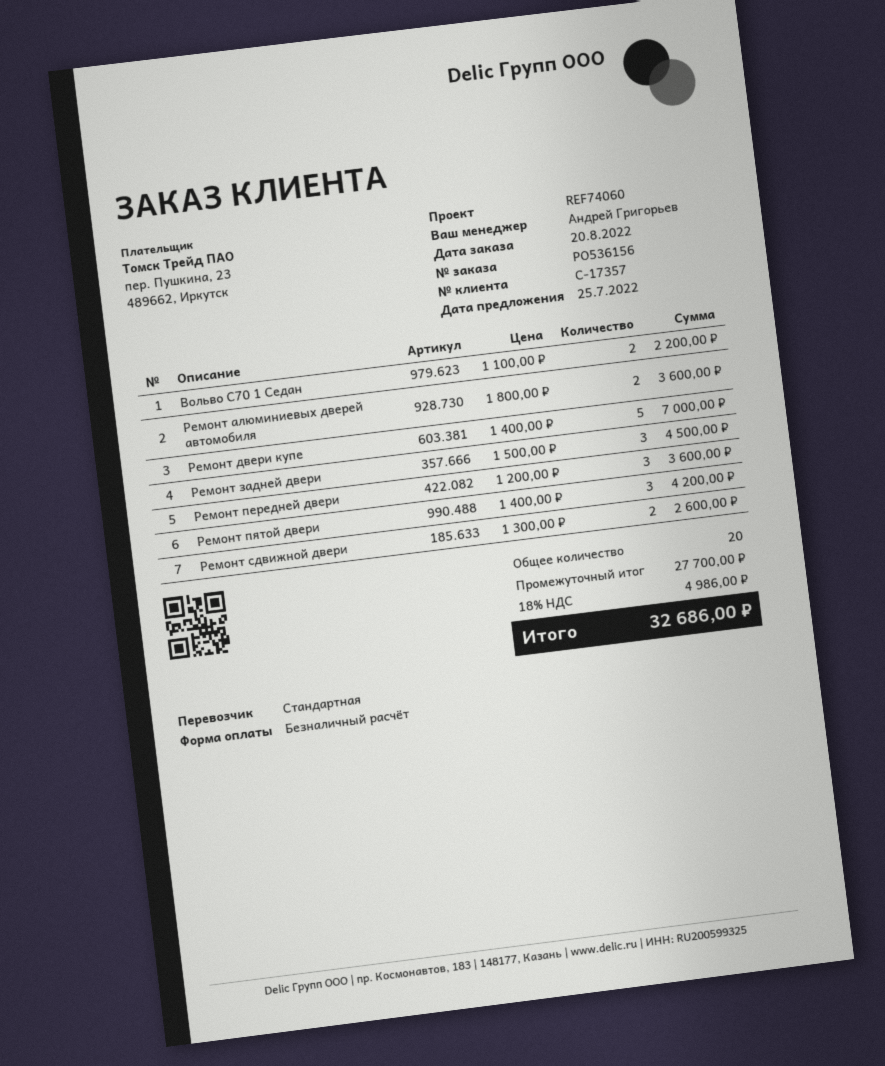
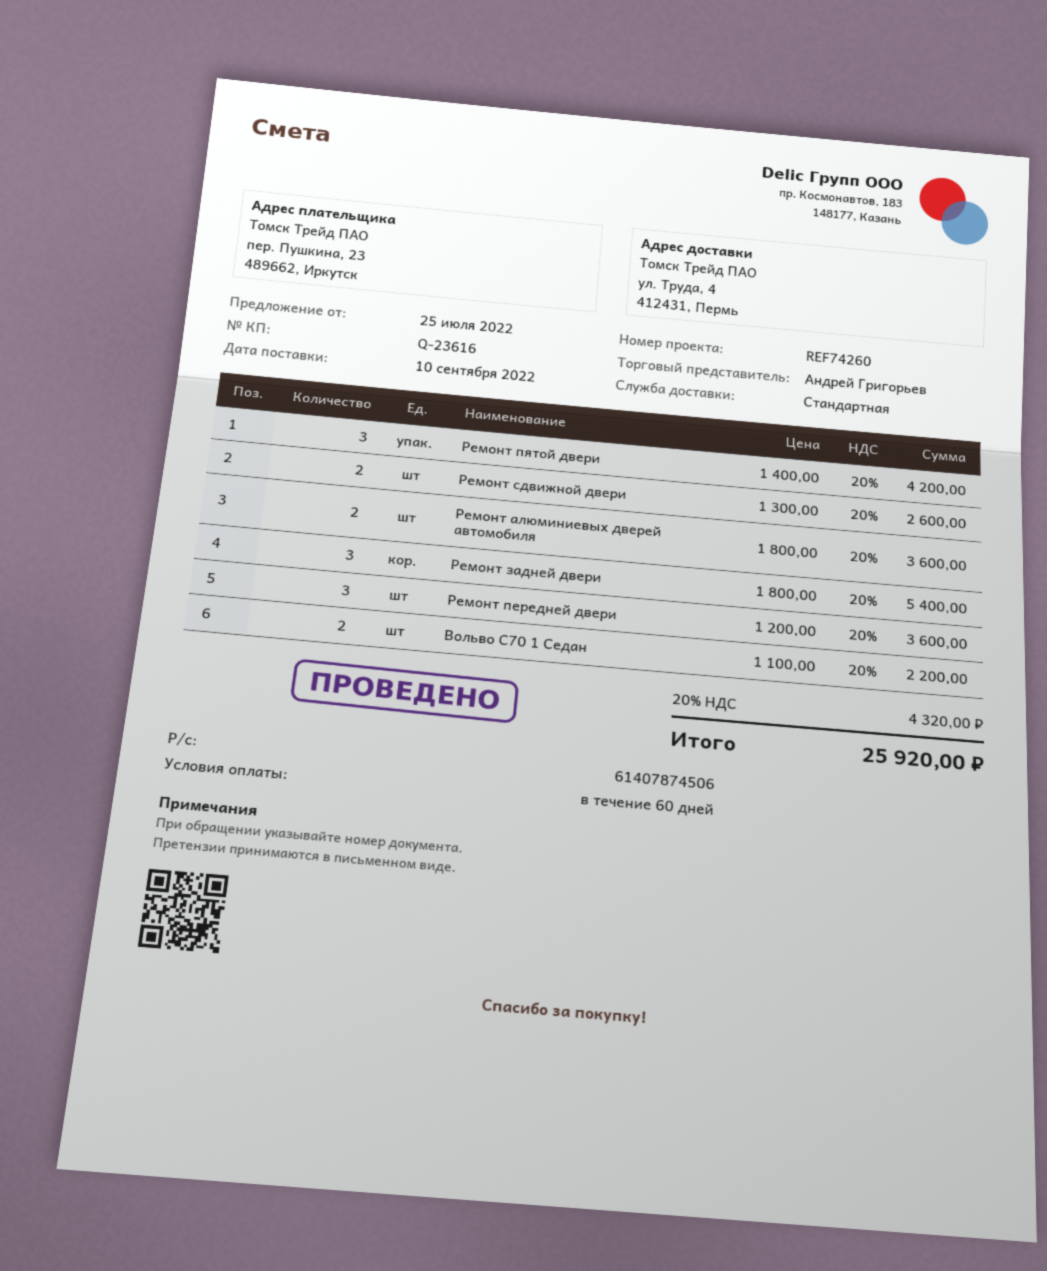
reference: REF74060 -> REF74260
Ремонт двери купе: 5 x 1400.00 = 7000.00 -> none
Ремонт задней двери: 3 x 1500.00 = 4500.00 -> 3 x 1800.00 = 5400.00
tax: 18% = 4986.00 -> 20% = 4320.00
total: 32686.00 -> 25920.00

